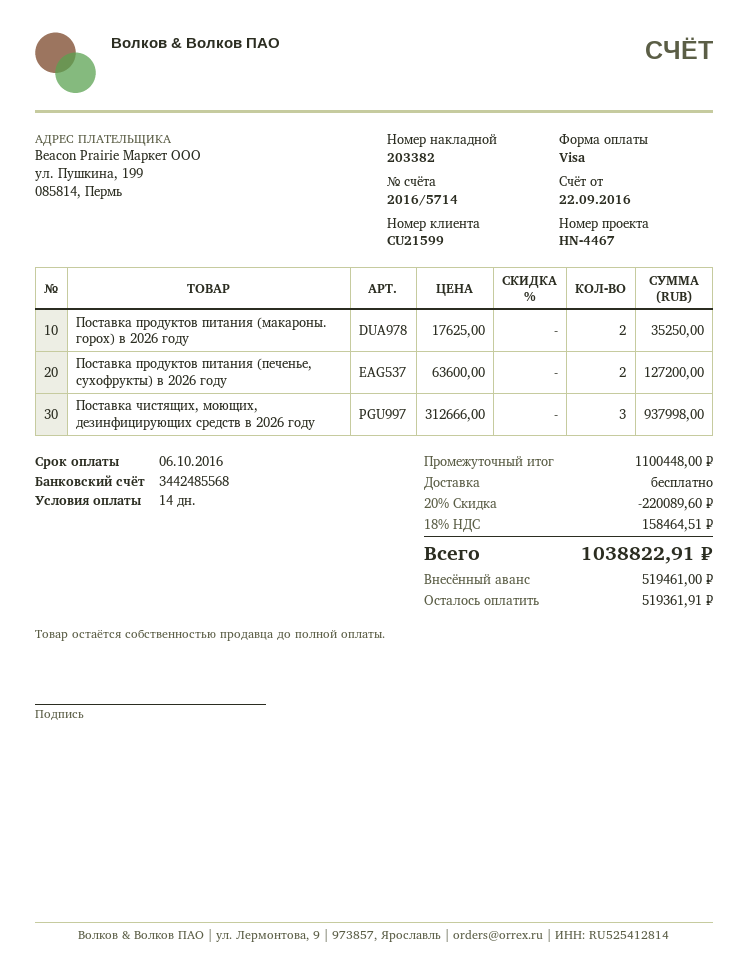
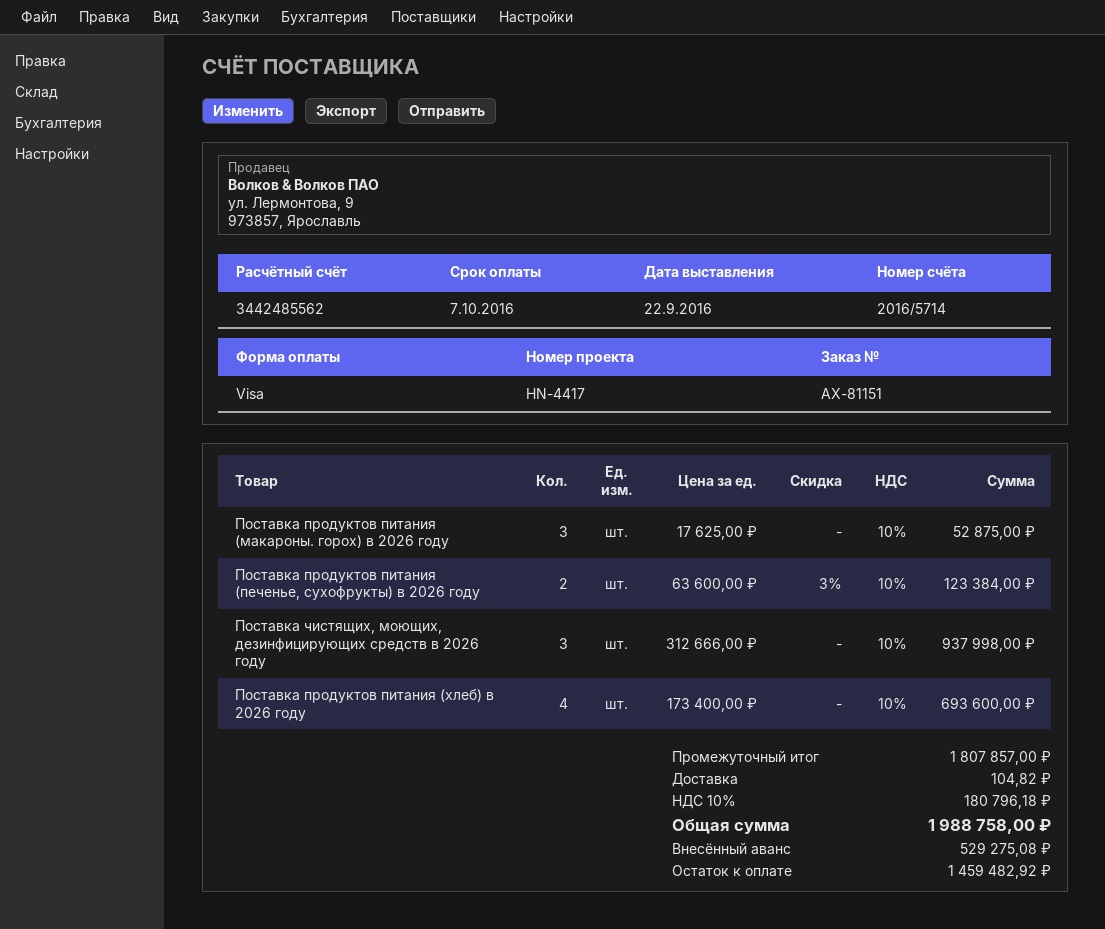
due date: 2016-10-06 -> 2016-10-07
reference: HN-4467 -> HN-4417
bank account: 3442485568 -> 3442485562
Поставка продуктов питания (макароны. горох) в 2026 году: 2 x 17625.00 = 35250.00 -> 3 x 17625.00 = 52875.00
Поставка продуктов питания (печенье, сухофрукты) в 2026 году: 2 x 63600.00 = 127200.00 -> 2 x 63600.00 - 3% = 123384.00
Поставка продуктов питания (хлеб) в 2026 году: none -> 4 x 173400.00 = 693600.00
subtotal: 1100448.00 -> 1807857.00
discount: 20% = 220089.60 -> none
shipping: 0.00 -> 104.82
tax: 18% = 158464.51 -> 10% = 180796.18
total: 1038822.91 -> 1988758.00
deposit: 519461.00 -> 529275.08
balance: 519361.91 -> 1459482.92

